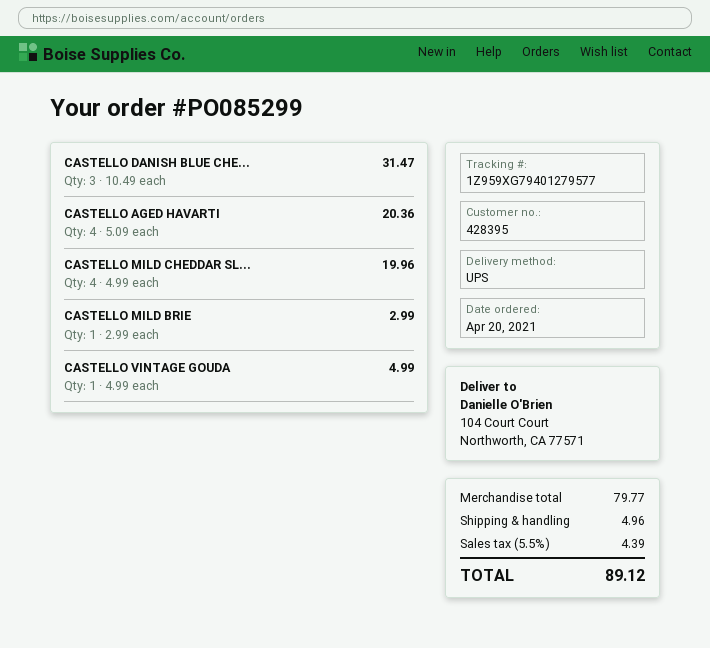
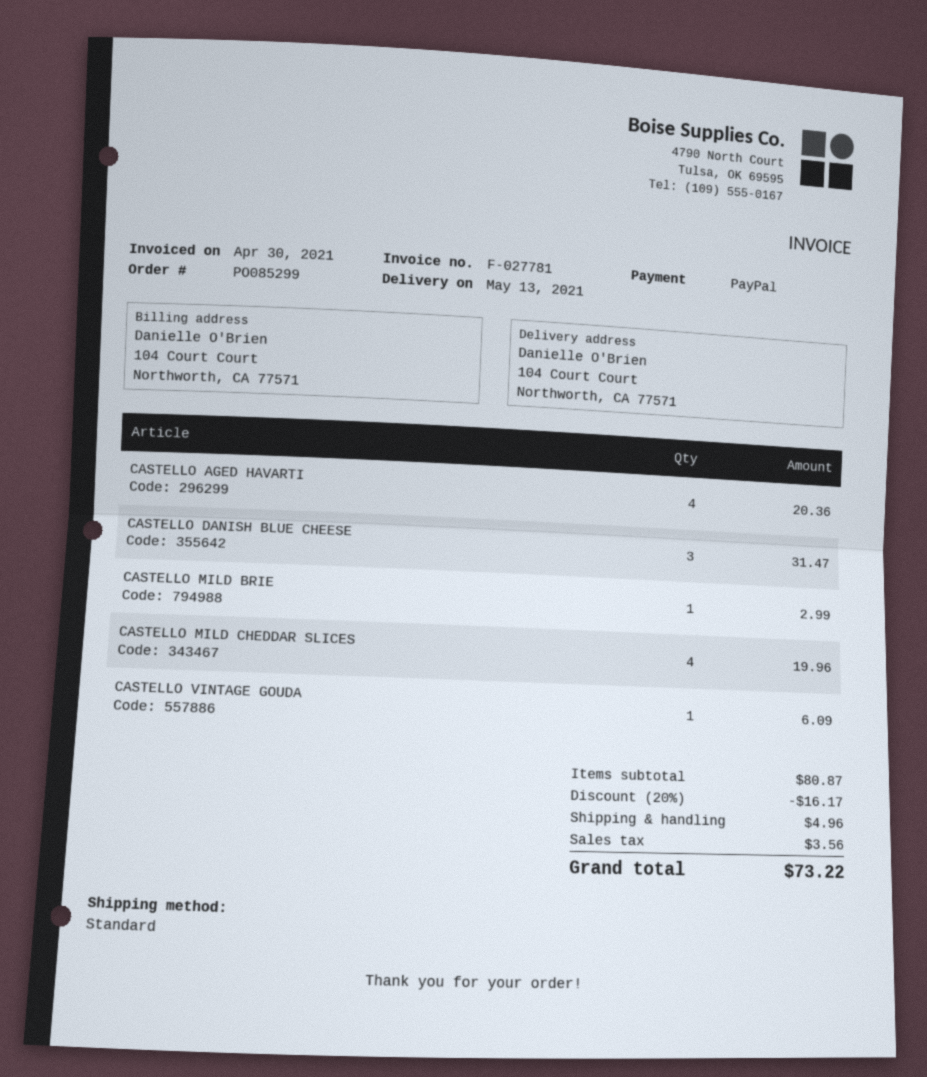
shipping method: UPS -> standard
CASTELLO VINTAGE GOUDA: 1 for 4.99 -> 1 for 6.09
subtotal: 79.77 -> 80.87
discount: none -> 20% = 16.17
tax: 4.39 -> 3.56
total: 89.12 -> 73.22

